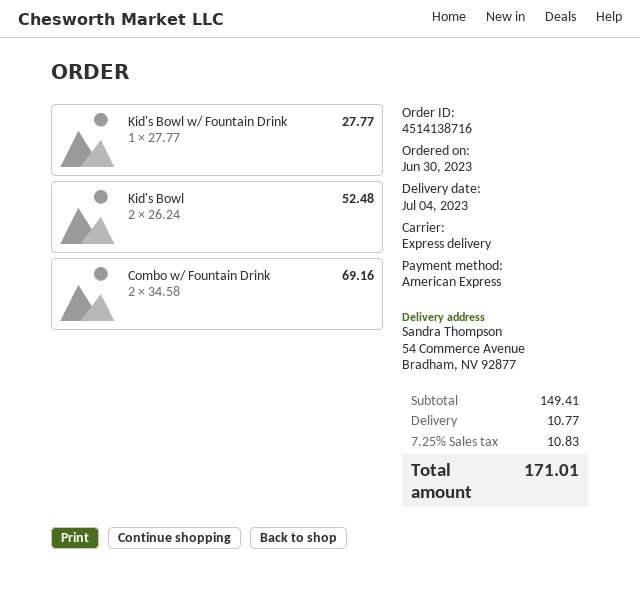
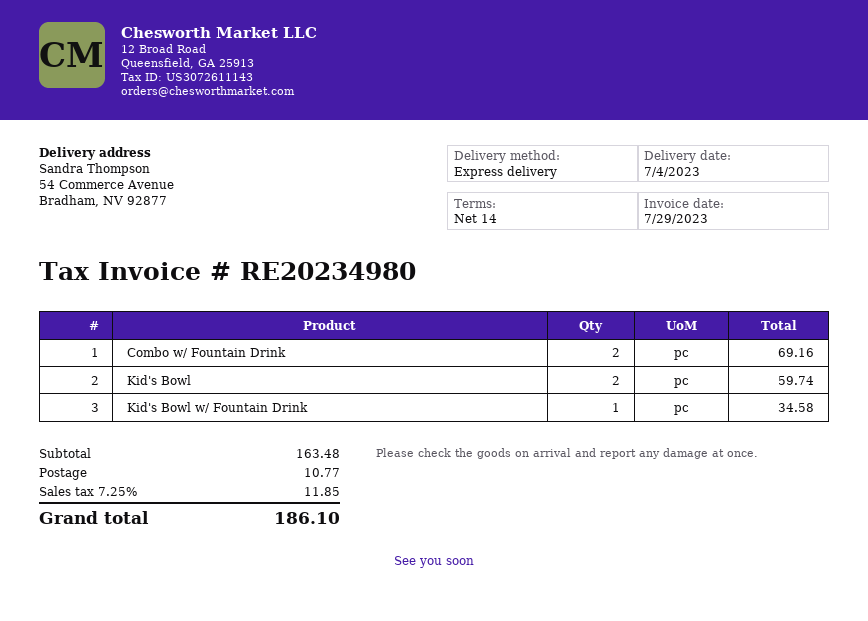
Kid's Bowl w/ Fountain Drink: 1 for 27.77 -> 1 for 34.58
Kid's Bowl: 2 for 52.48 -> 2 for 59.74
subtotal: 149.41 -> 163.48
tax: 7.25% = 10.83 -> 7.25% = 11.85
total: 171.01 -> 186.10

